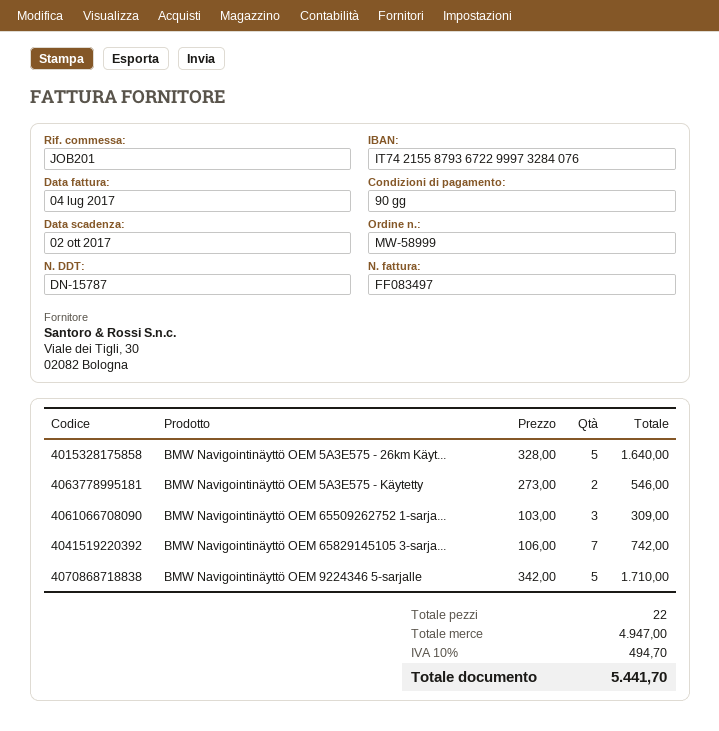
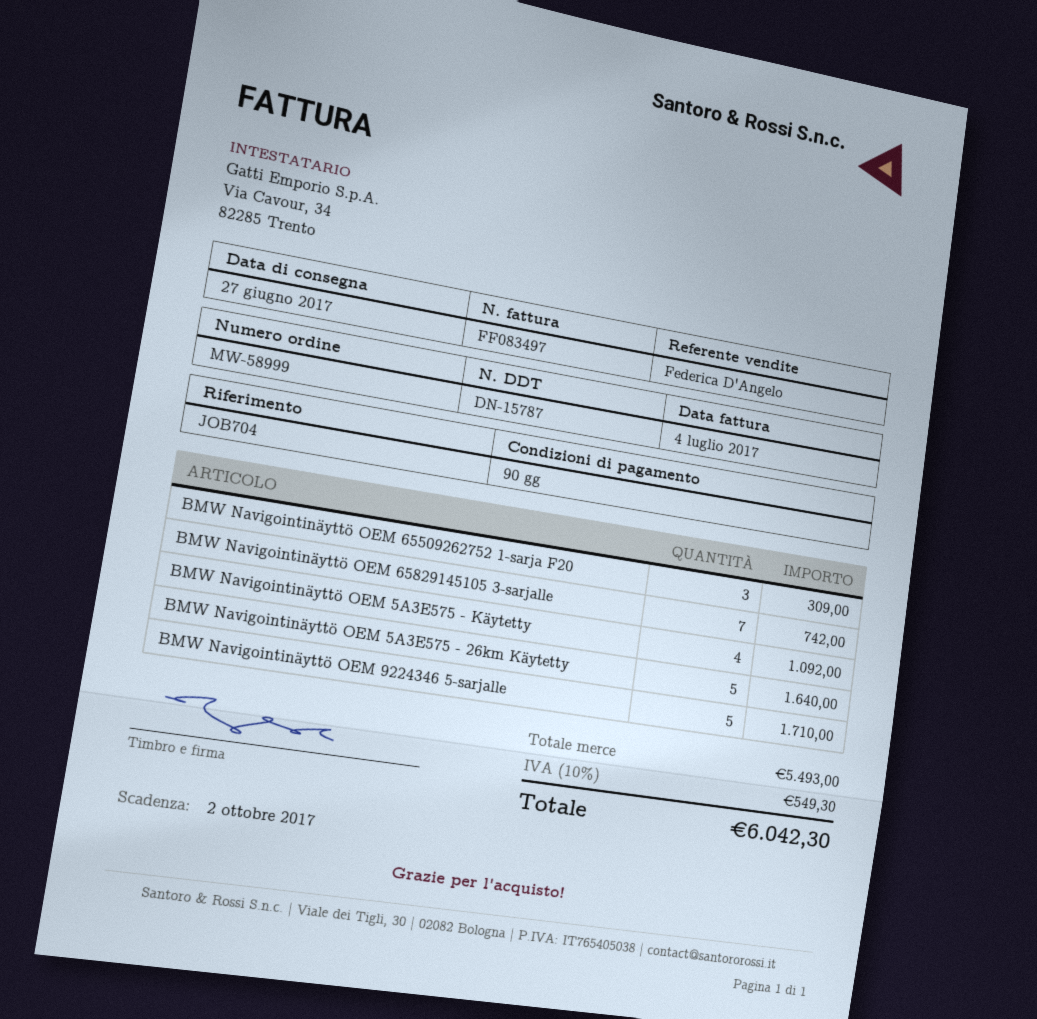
reference: JOB201 -> JOB704
BMW Navigointinäyttö OEM 5A3E575 - Käytetty: 2 for 546.00 -> 4 for 1092.00
subtotal: 4947.00 -> 5493.00
tax: 10% = 494.70 -> 10% = 549.30
total: 5441.70 -> 6042.30

